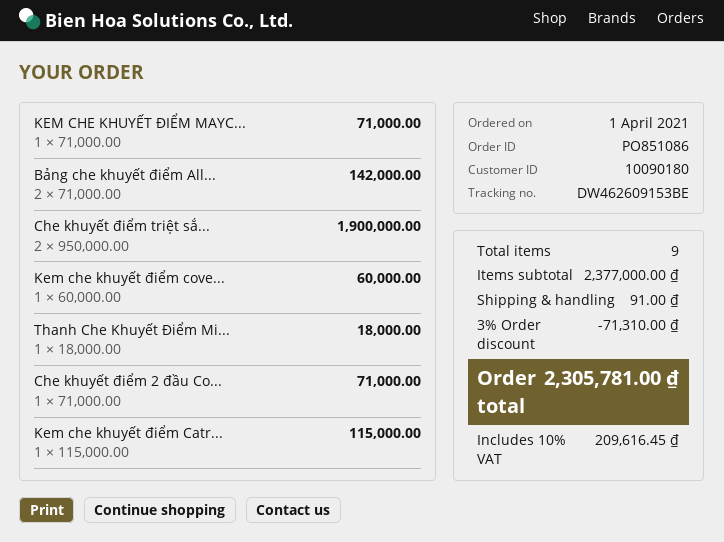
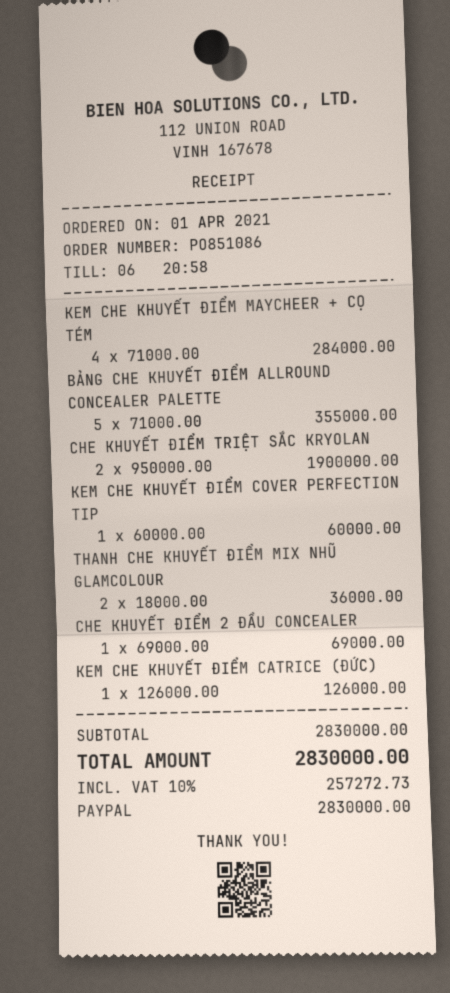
KEM CHE KHUYẾT ĐIỂM MAYC...: 1 x 71000.00 = 71000.00 -> 4 x 71000.00 = 284000.00
Bảng che khuyết điểm All...: 2 x 71000.00 = 142000.00 -> 5 x 71000.00 = 355000.00
Thanh Che Khuyết Điểm Mi...: 1 x 18000.00 = 18000.00 -> 2 x 18000.00 = 36000.00
Che khuyết điểm 2 đầu Co...: 1 x 71000.00 = 71000.00 -> 1 x 69000.00 = 69000.00
Kem che khuyết điểm Catr...: 1 x 115000.00 = 115000.00 -> 1 x 126000.00 = 126000.00
subtotal: 2377000.00 -> 2830000.00
discount: 3% = 71310.00 -> none
shipping: 91.00 -> none
tax: 10% = 209616.45 -> 10% = 257272.73
total: 2305781.00 -> 2830000.00

